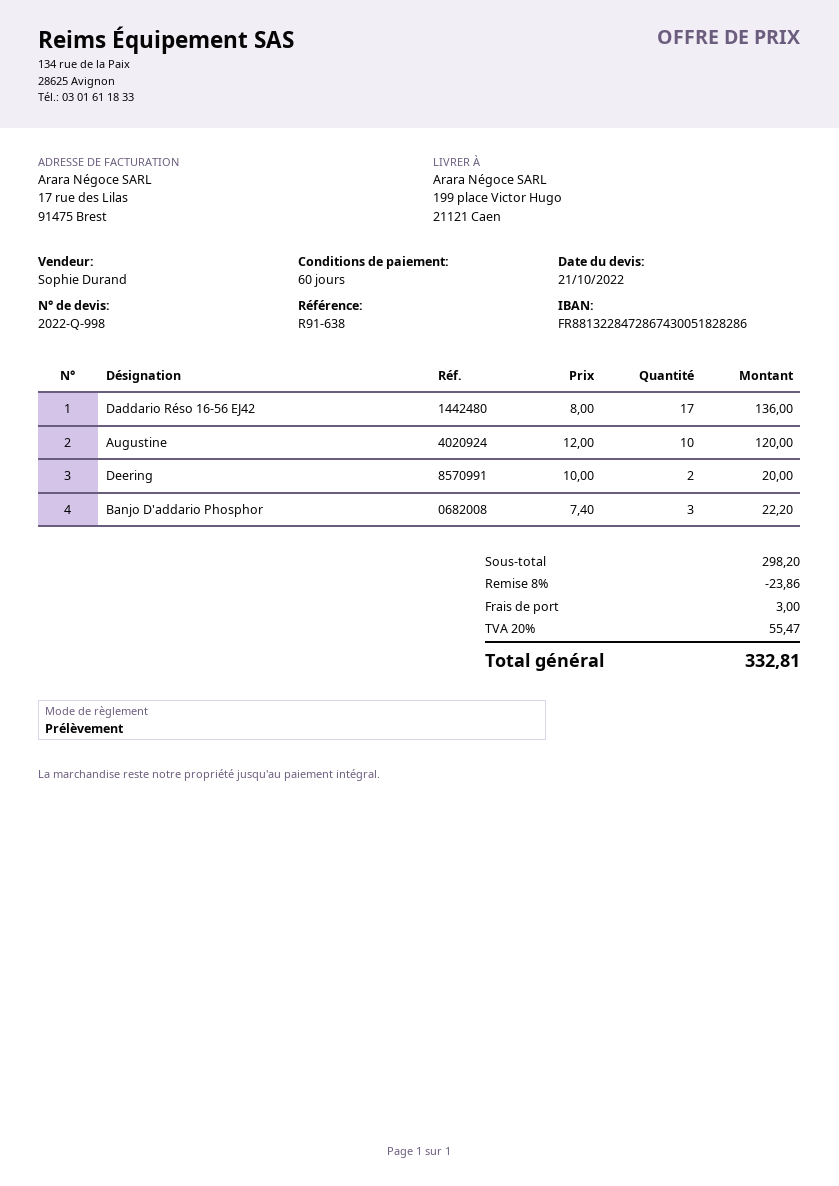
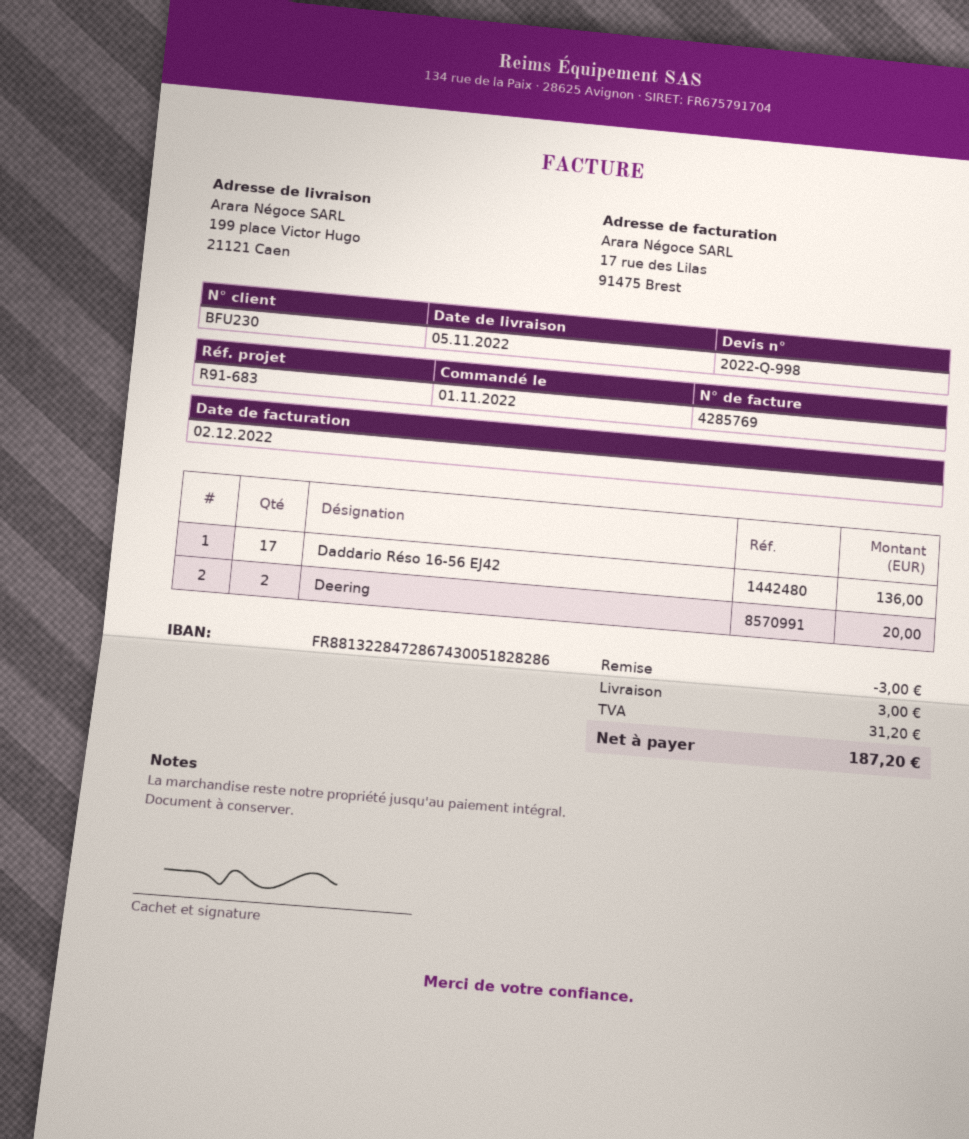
reference: R91-638 -> R91-683
Augustine: 10 for 120.00 -> none
Banjo D'addario Phosphor: 3 for 22.20 -> none
discount: 23.86 -> 3.00
tax: 55.47 -> 31.20
total: 332.81 -> 187.20

